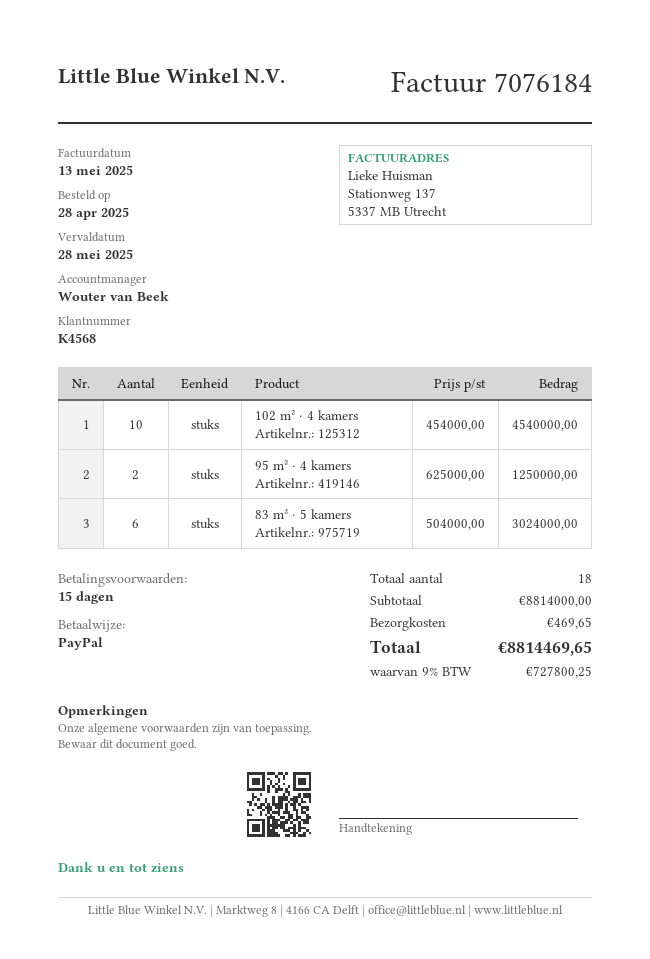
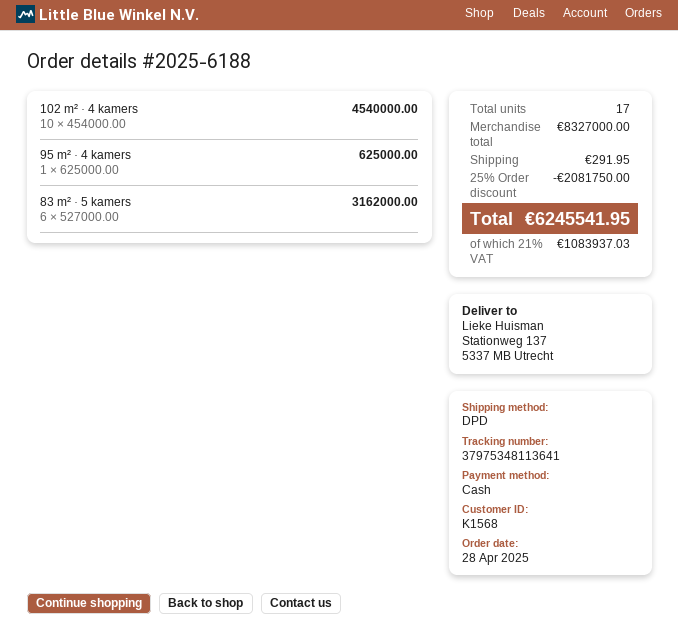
customer number: K4568 -> K1568
payment method: PayPal -> cash
95 m² · 4 kamers: 2 x 625000.00 = 1250000.00 -> 1 x 625000.00 = 625000.00
83 m² · 5 kamers: 6 x 504000.00 = 3024000.00 -> 6 x 527000.00 = 3162000.00
total quantity: 18 -> 17
subtotal: 8814000.00 -> 8327000.00
discount: none -> 25% = 2081750.00
shipping: 469.65 -> 291.95
tax: 9% = 727800.25 -> 21% = 1083937.03
total: 8814469.65 -> 6245541.95

